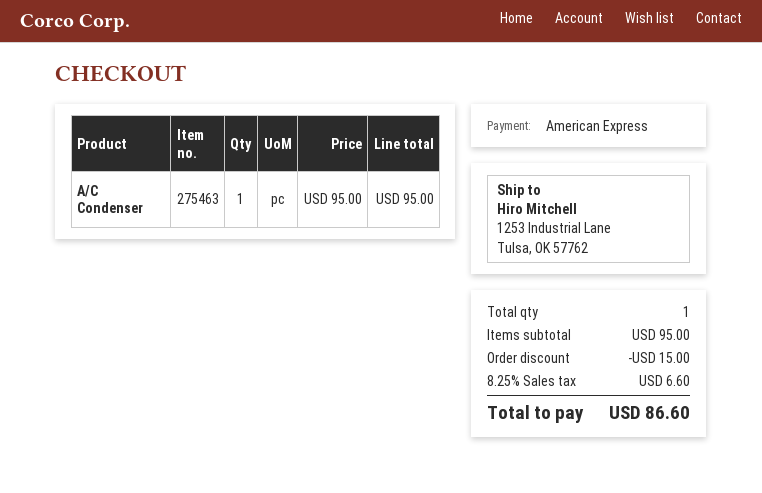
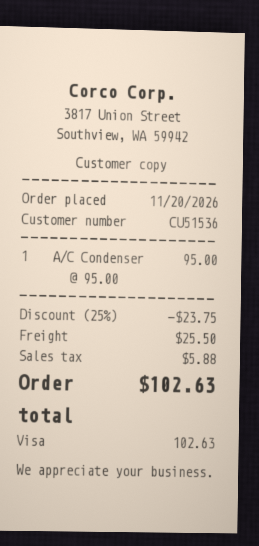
payment method: American Express -> Visa
discount: 15.00 -> 23.75
shipping: none -> 25.50
tax: 6.60 -> 5.88
total: 86.60 -> 102.63

